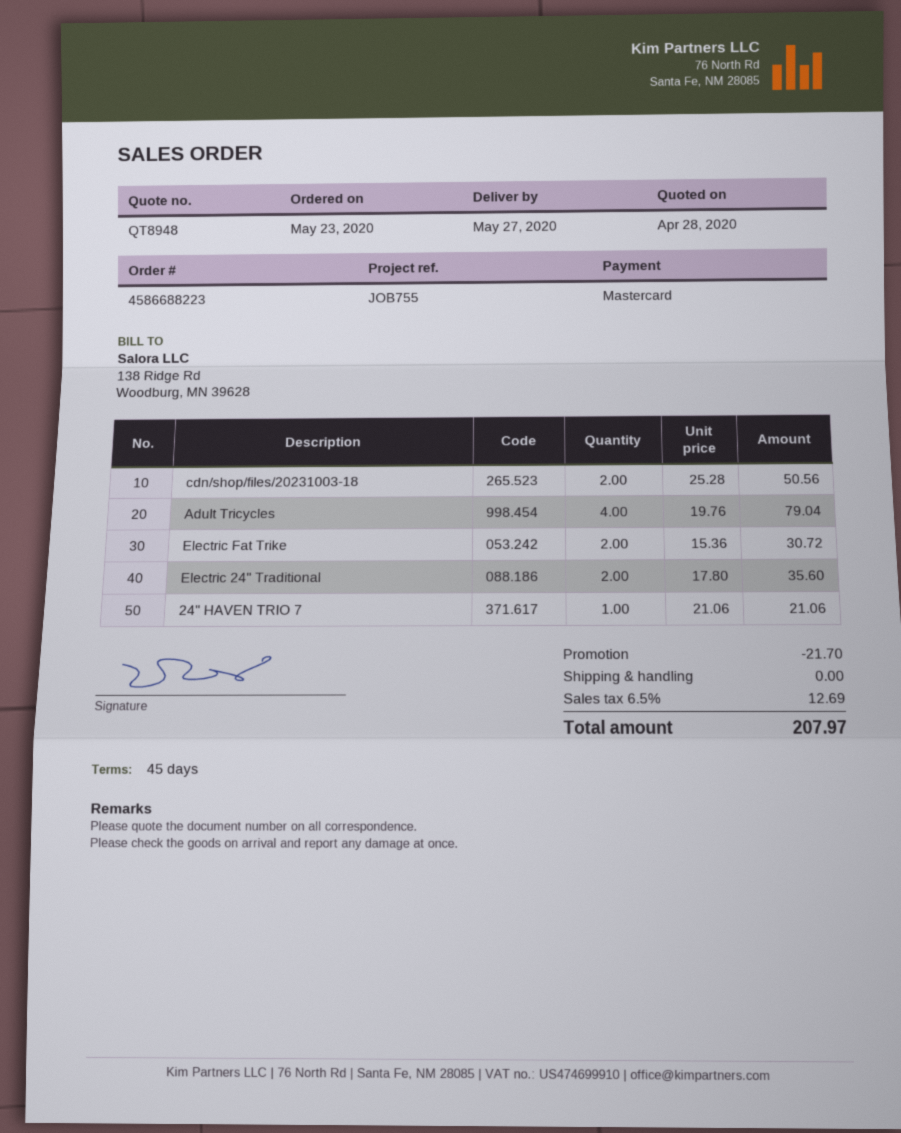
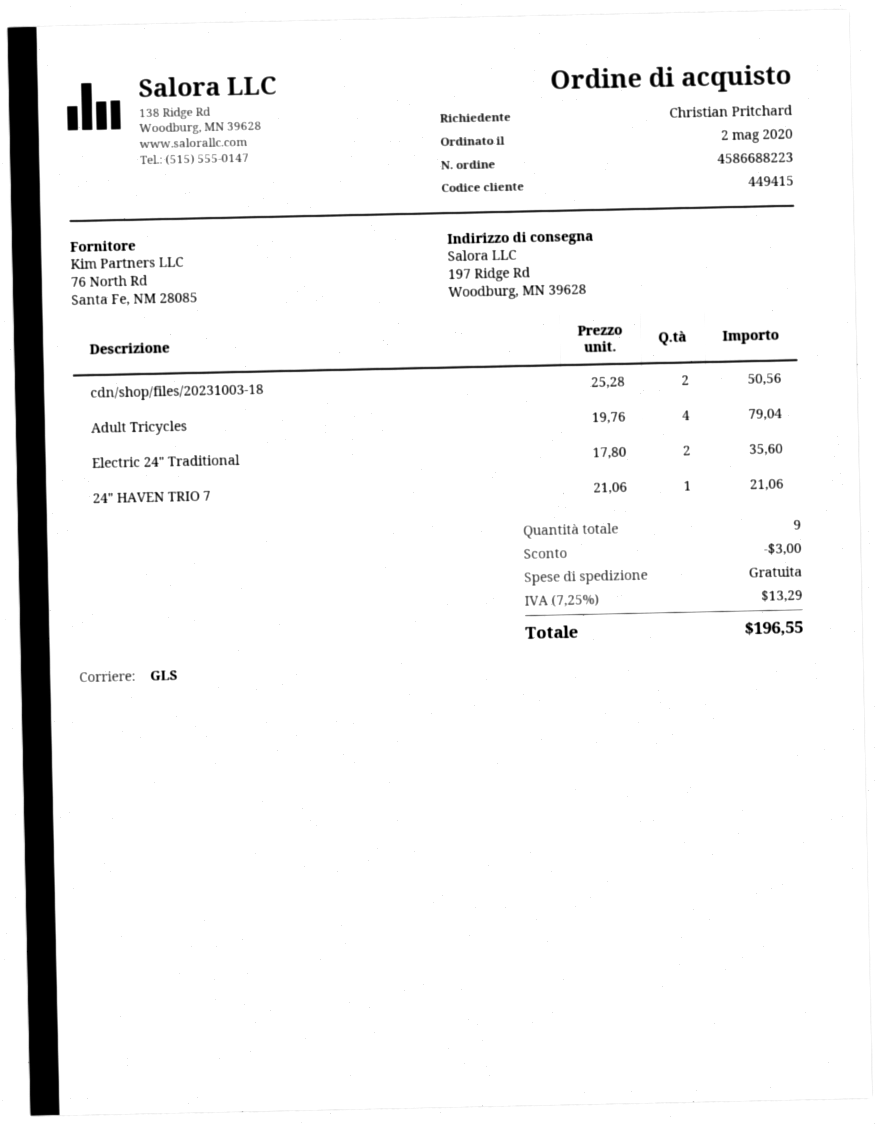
order date: 2020-05-23 -> 2020-05-02
Electric Fat Trike: 2 x 15.36 = 30.72 -> none
discount: 21.70 -> 3.00
tax: 6.5% = 12.69 -> 7.25% = 13.29
total: 207.97 -> 196.55

